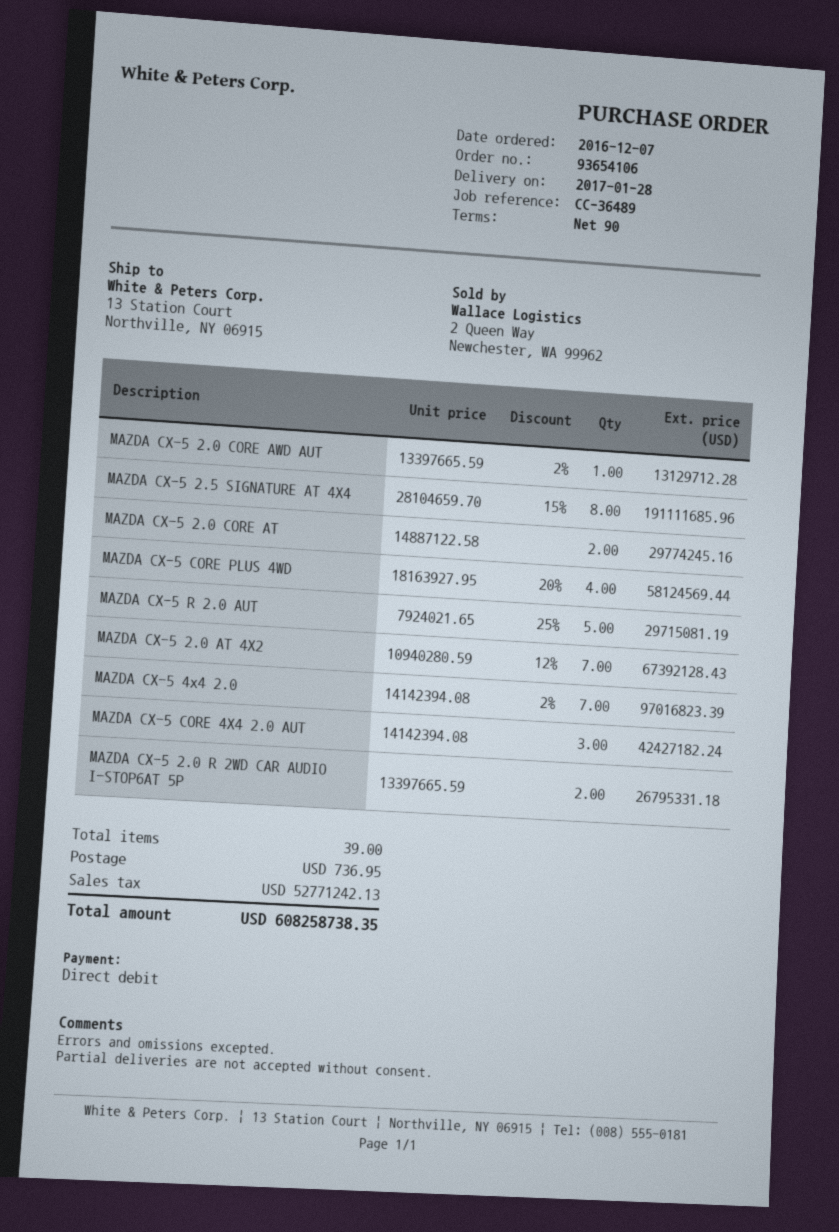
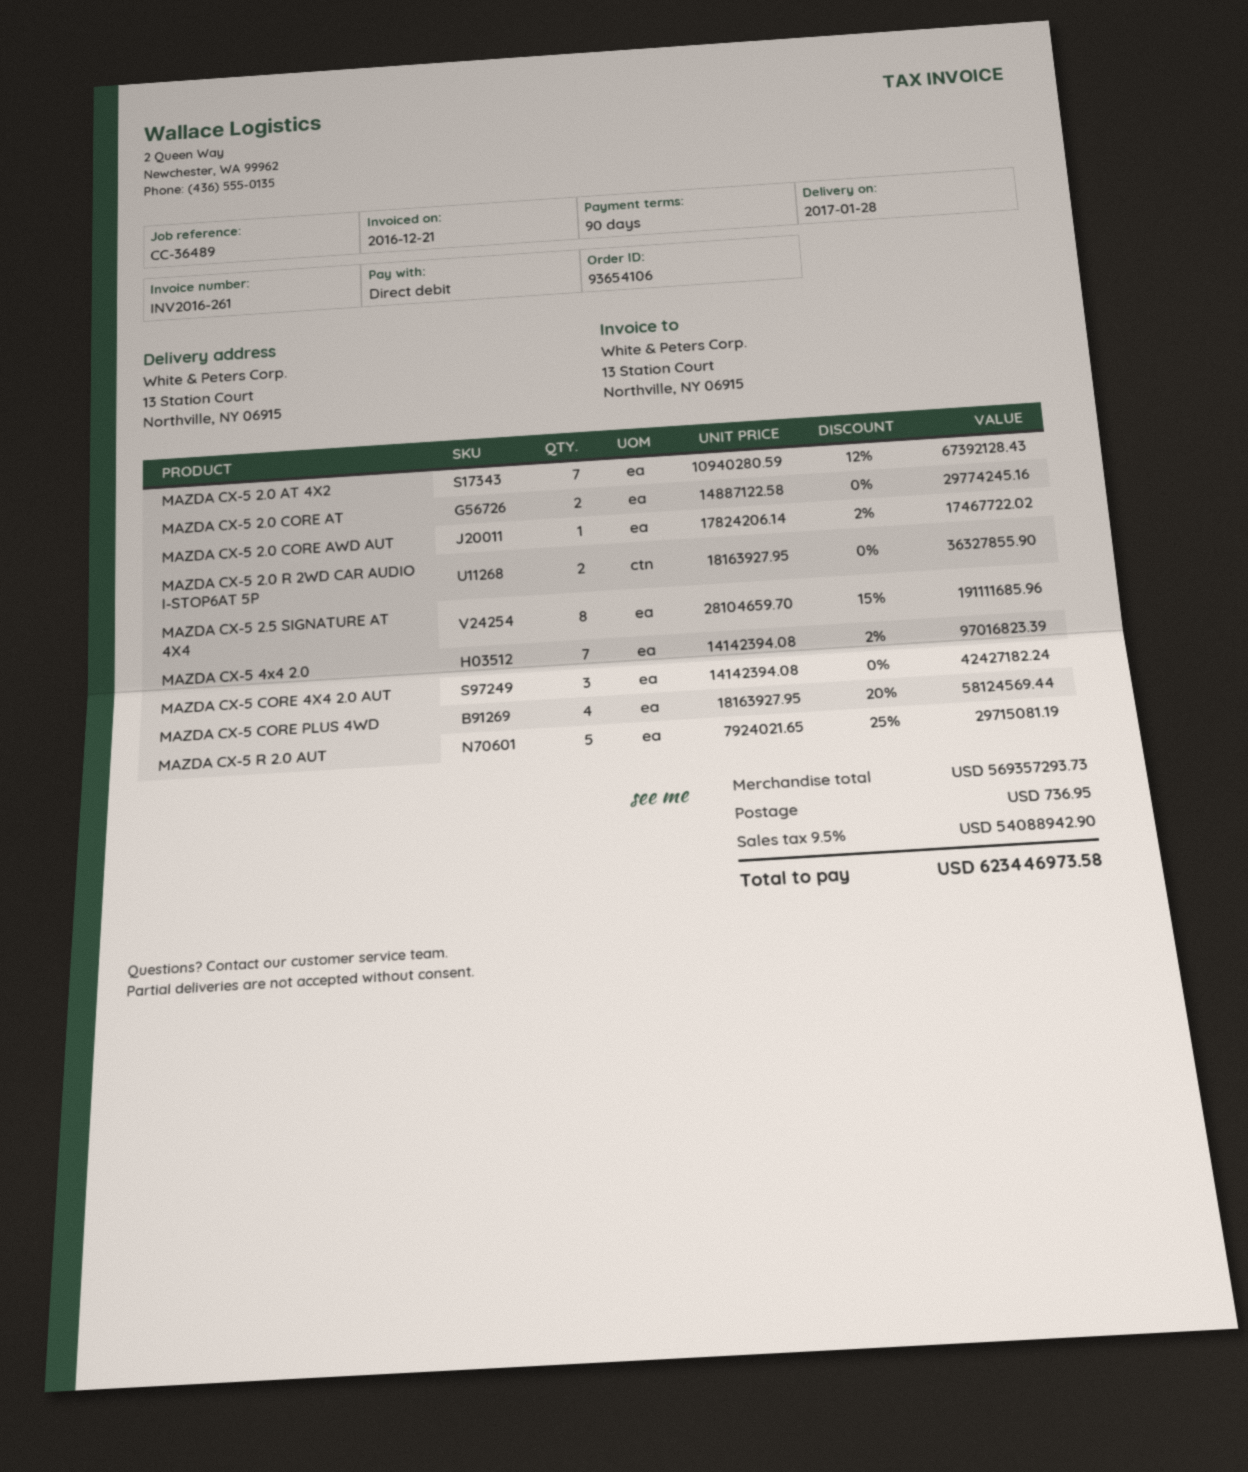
MAZDA CX-5 2.0 CORE AWD AUT: 1 x 13397665.59 - 2% = 13129712.28 -> 1 x 17824206.14 - 2% = 17467722.02
MAZDA CX-5 2.0 R 2WD CAR AUDIO I-STOP6AT 5P: 2 x 13397665.59 = 26795331.18 -> 2 x 18163927.95 = 36327855.90
tax: 52771242.13 -> 54088942.90
total: 608258738.35 -> 623446973.58

